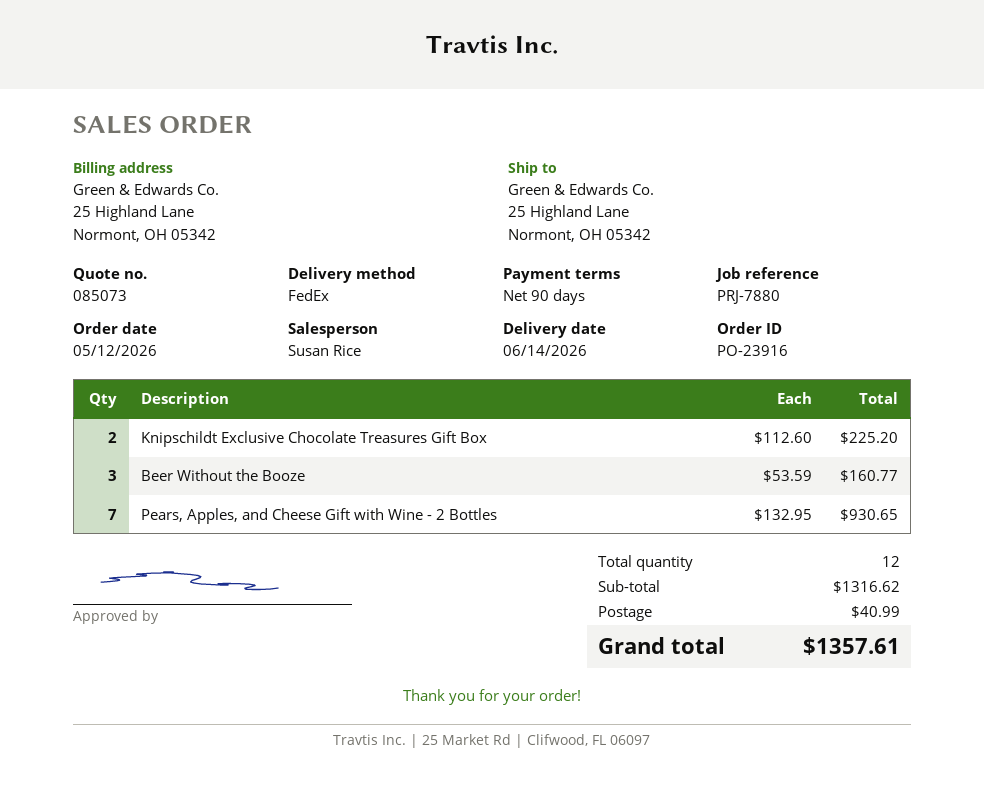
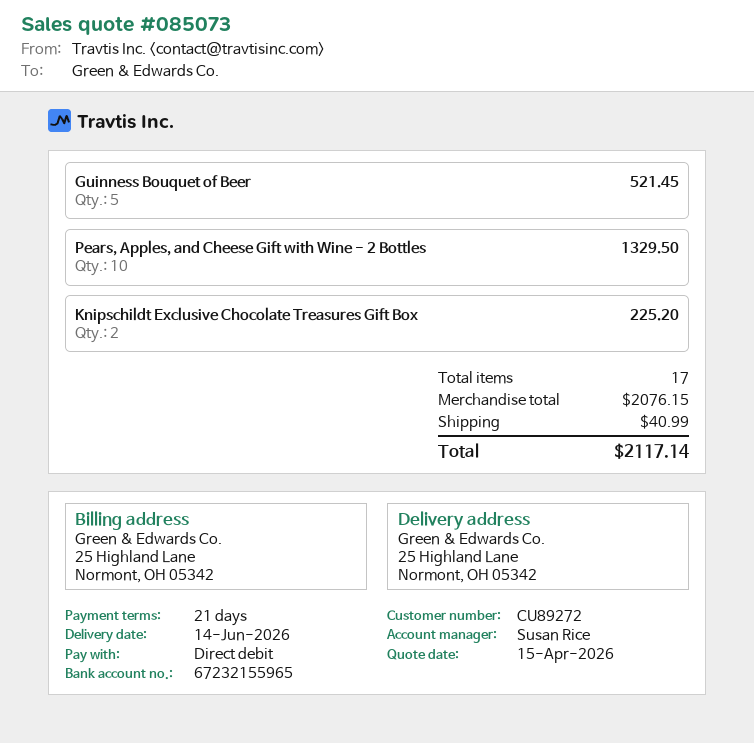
payment terms: 90 days -> 21 days
Beer Without the Booze: 3 for 160.77 -> none
Pears, Apples, and Cheese Gift with Wine - 2 Bottles: 7 for 930.65 -> 10 for 1329.50
Guinness Bouquet of Beer: none -> 5 for 521.45
total quantity: 12 -> 17
subtotal: 1316.62 -> 2076.15
total: 1357.61 -> 2117.14

